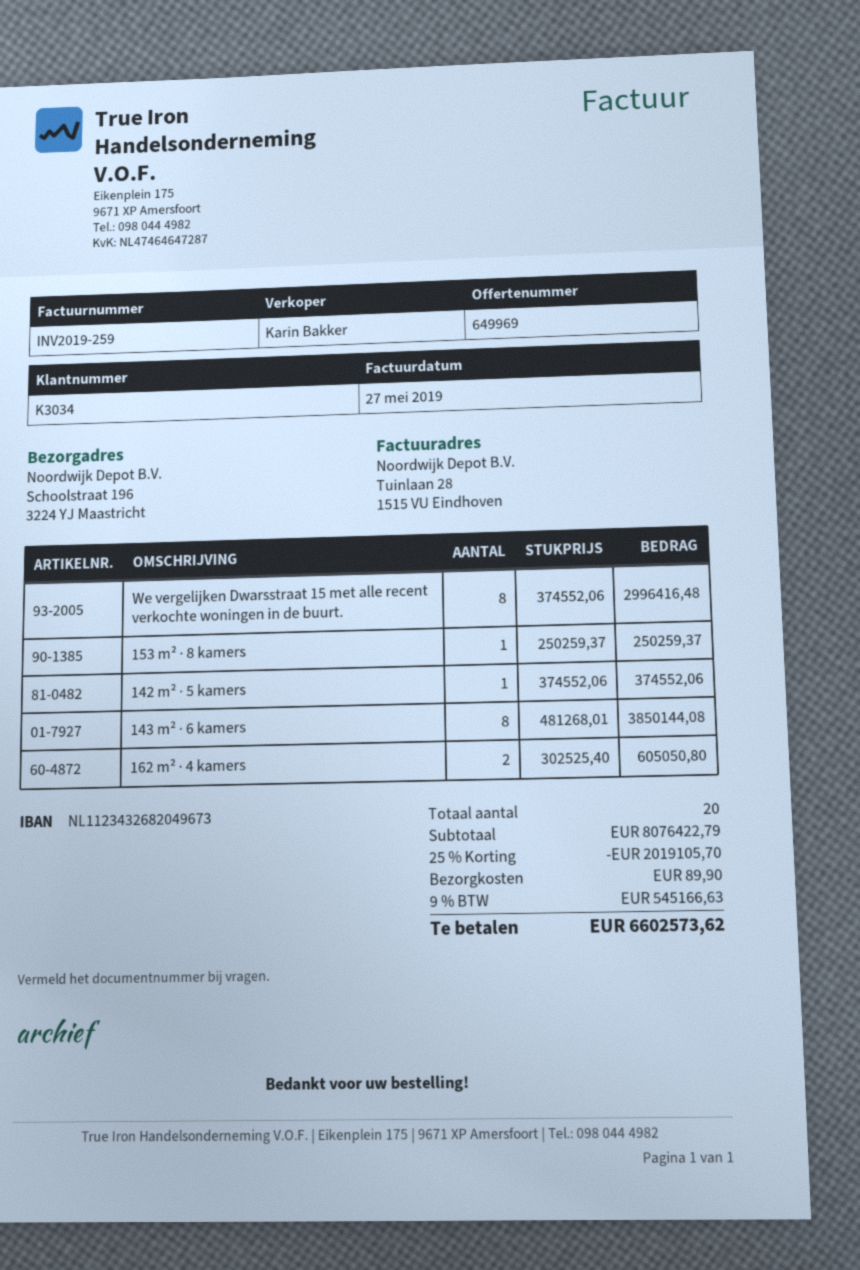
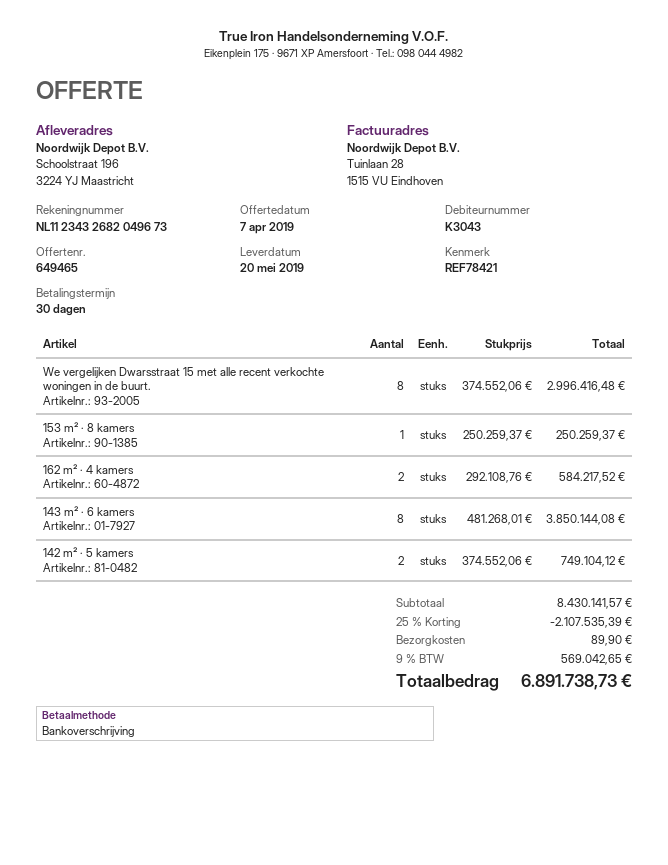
quote number: 649969 -> 649465
customer number: K3034 -> K3043
142 m² · 5 kamers: 1 x 374552.06 = 374552.06 -> 2 x 374552.06 = 749104.12
162 m² · 4 kamers: 2 x 302525.40 = 605050.80 -> 2 x 292108.76 = 584217.52
subtotal: 8076422.79 -> 8430141.57
discount: 25% = 2019105.70 -> 25% = 2107535.39
tax: 9% = 545166.63 -> 9% = 569042.65
total: 6602573.62 -> 6891738.73

